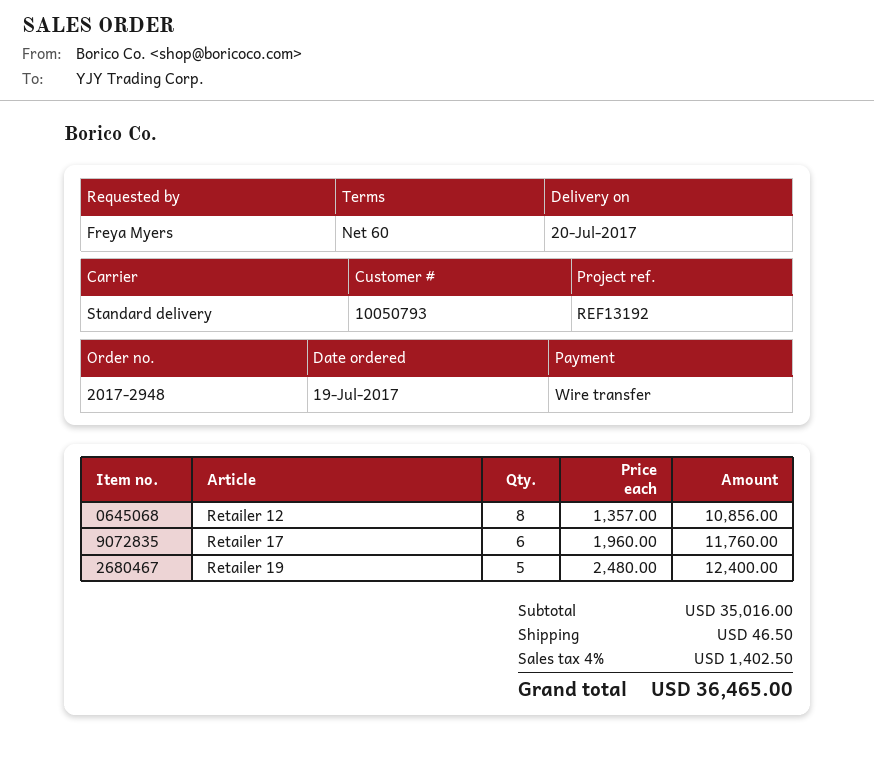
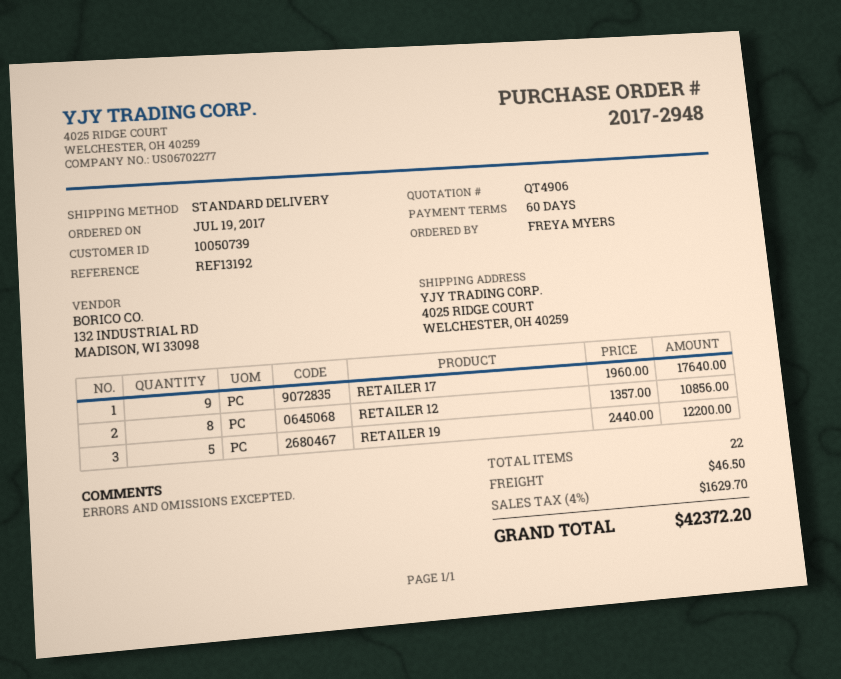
customer number: 10050793 -> 10050739
Retailer 17: 6 x 1960.00 = 11760.00 -> 9 x 1960.00 = 17640.00
Retailer 19: 5 x 2480.00 = 12400.00 -> 5 x 2440.00 = 12200.00
tax: 4% = 1402.50 -> 4% = 1629.70
total: 36465.00 -> 42372.20

